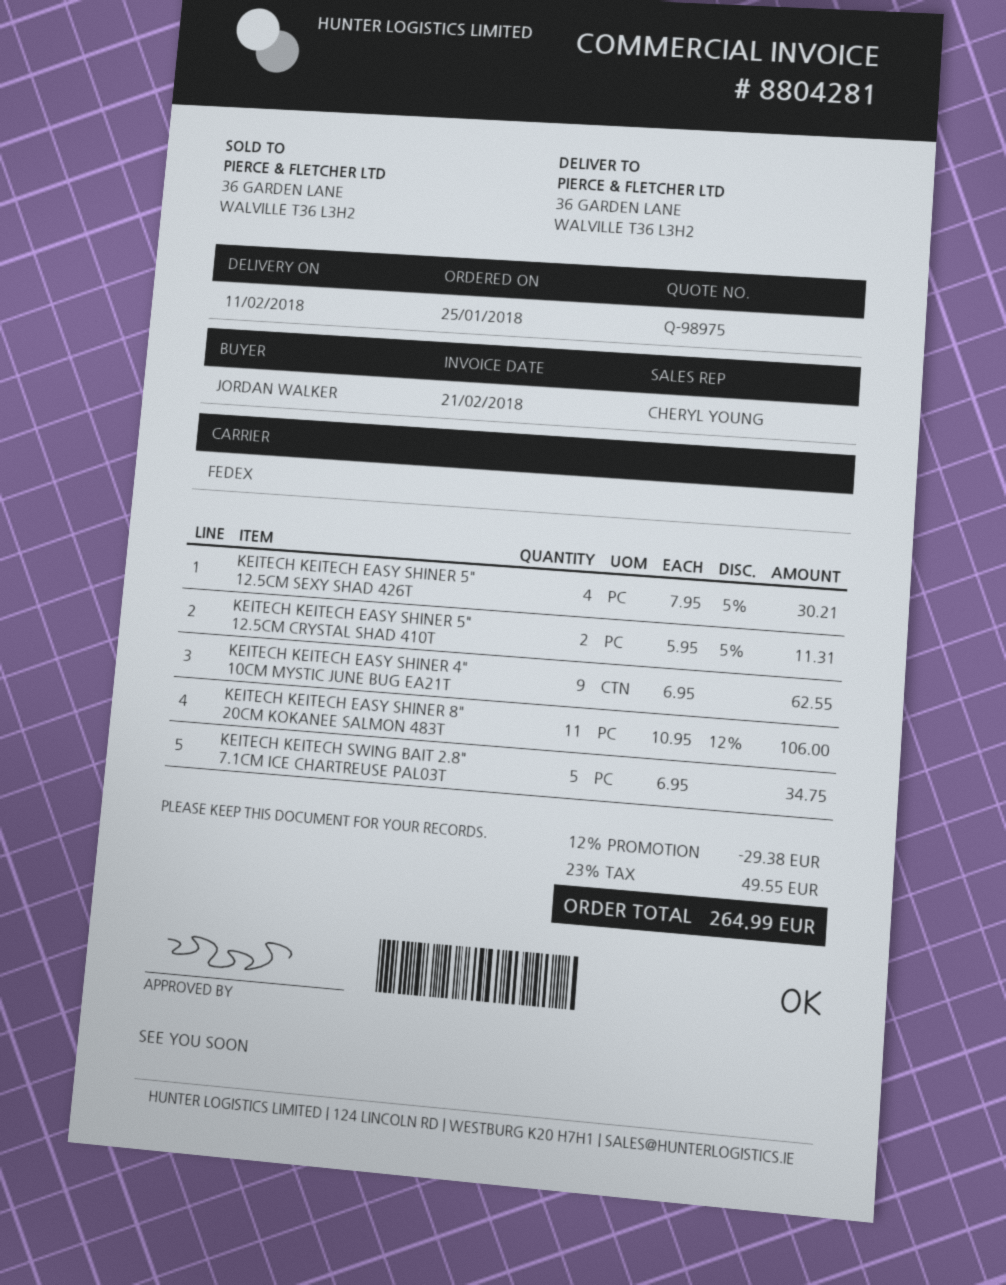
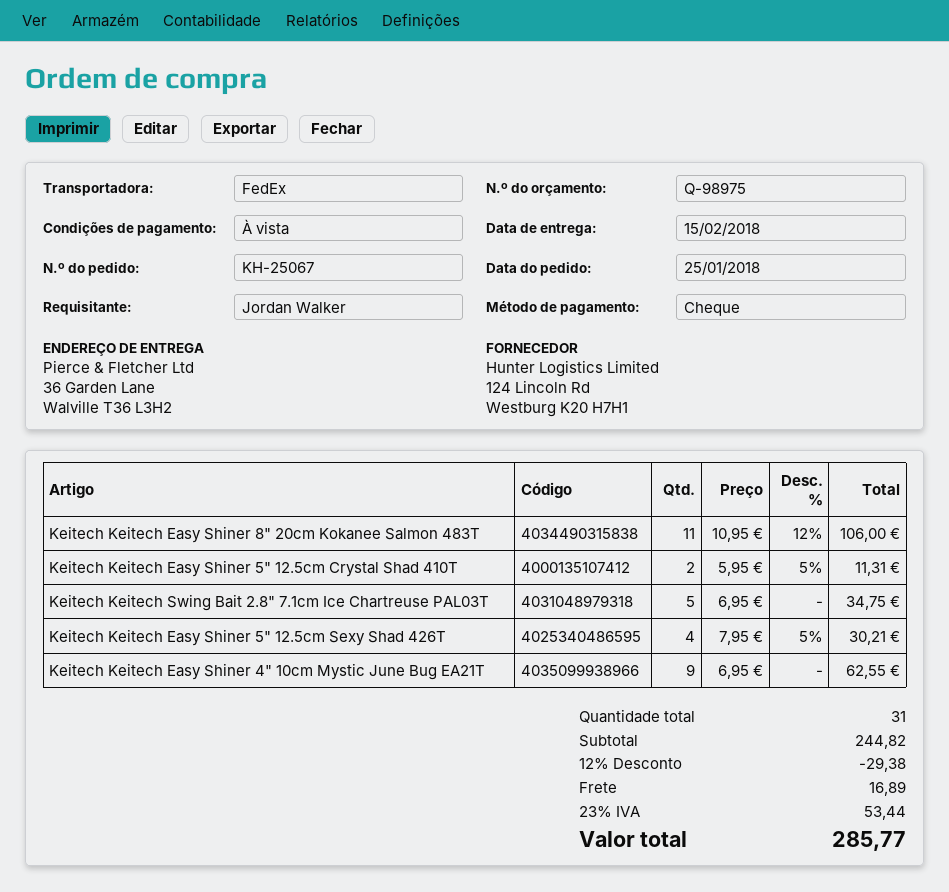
delivery date: 2018-02-11 -> 2018-02-15
shipping: none -> 16.89
tax: 23% = 49.55 -> 23% = 53.44
total: 264.99 -> 285.77

